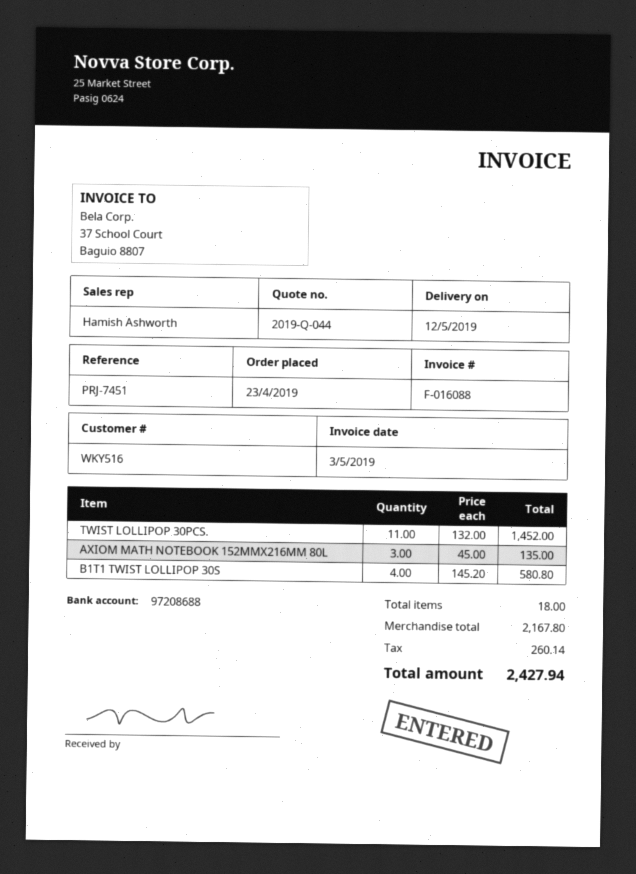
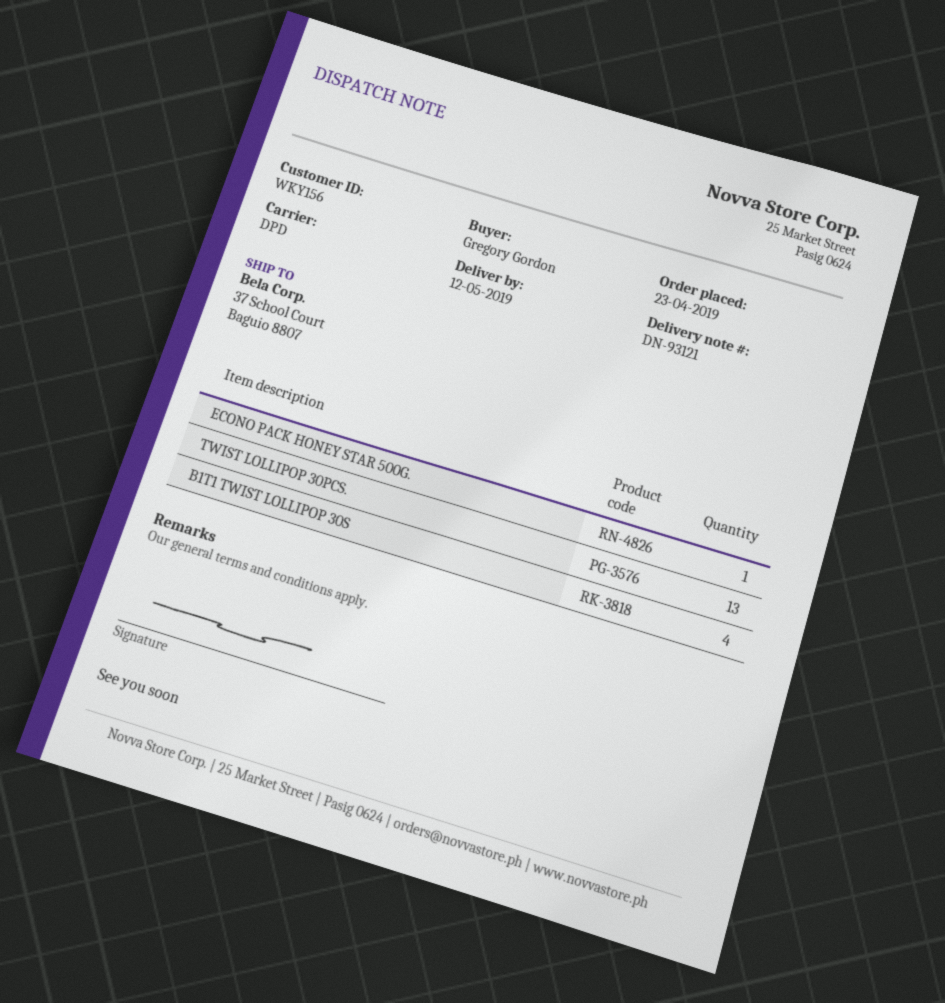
customer number: WKY516 -> WKY156
TWIST LOLLIPOP 30PCS.: 11 -> 13
AXIOM MATH NOTEBOOK 152MMX216MM 80L: 3 -> none
ECONO PACK HONEY STAR 500G.: none -> 1

